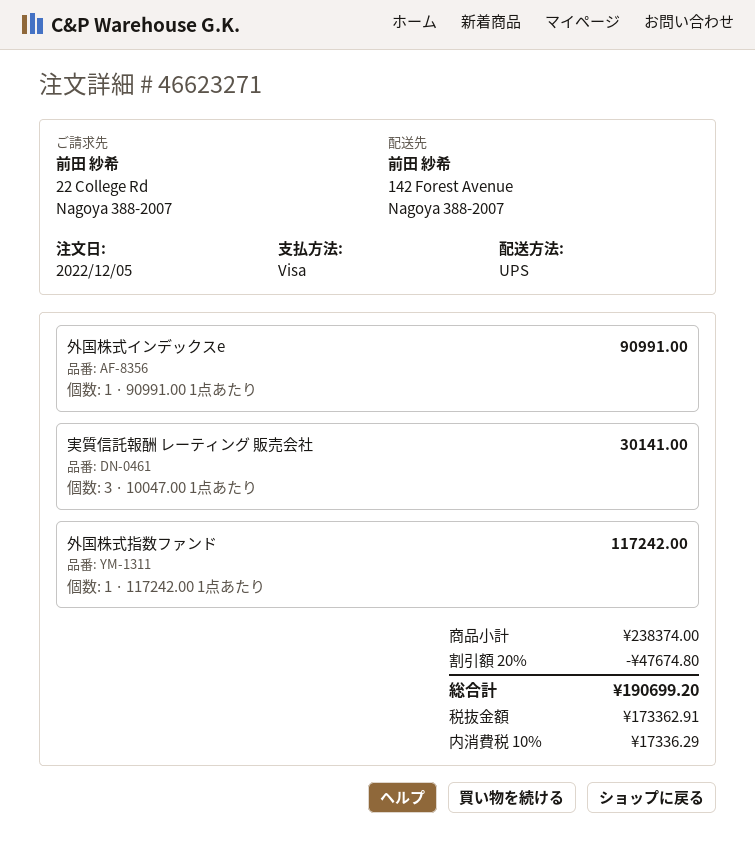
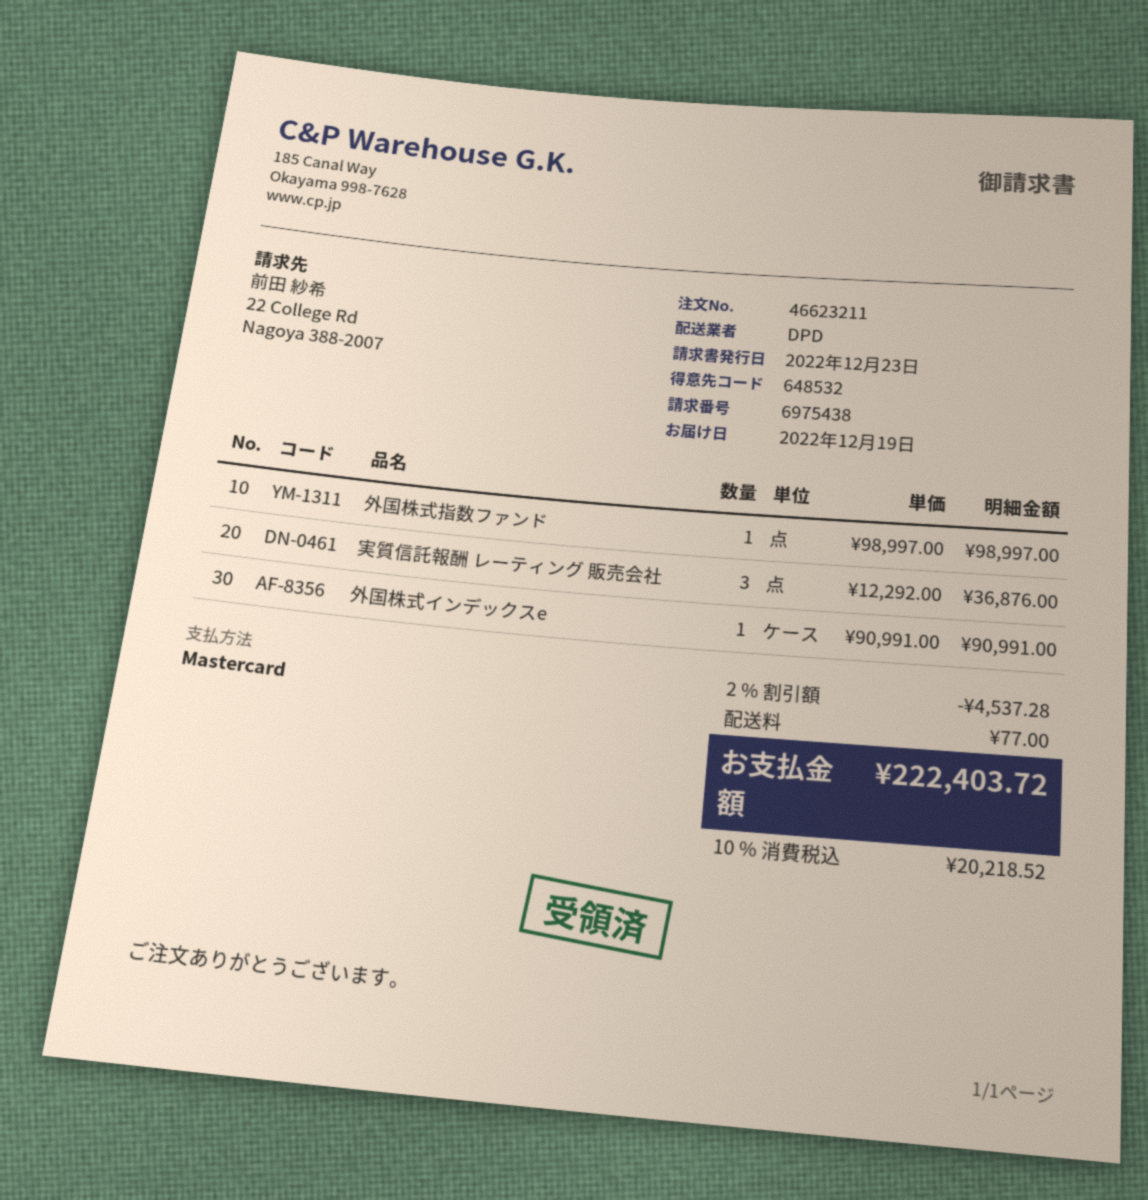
order number: 46623271 -> 46623211
payment method: Visa -> Mastercard
shipping method: UPS -> DPD
実質信託報酬 レーティング 販売会社: 3 x 10047.00 = 30141.00 -> 3 x 12292.00 = 36876.00
外国株式指数ファンド: 1 x 117242.00 = 117242.00 -> 1 x 98997.00 = 98997.00
discount: 20% = 47674.80 -> 2% = 4537.28
shipping: none -> 77.00
tax: 10% = 17336.29 -> 10% = 20218.52
total: 190699.20 -> 222403.72

